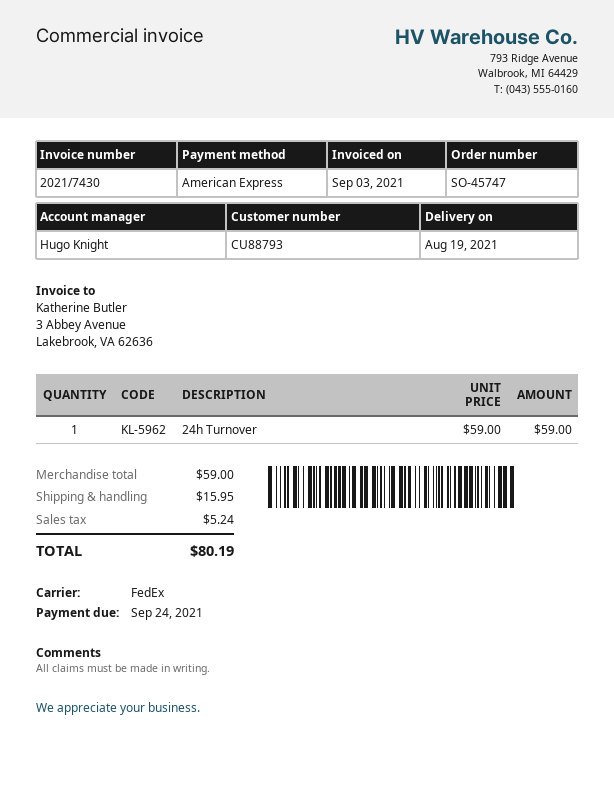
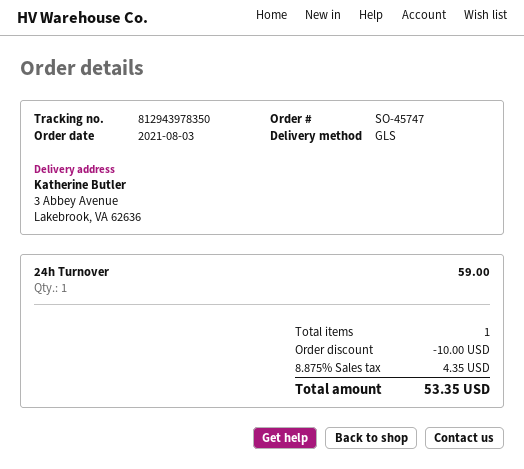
shipping method: FedEx -> GLS
discount: none -> 10.00
shipping: 15.95 -> none
tax: 5.24 -> 4.35
total: 80.19 -> 53.35

